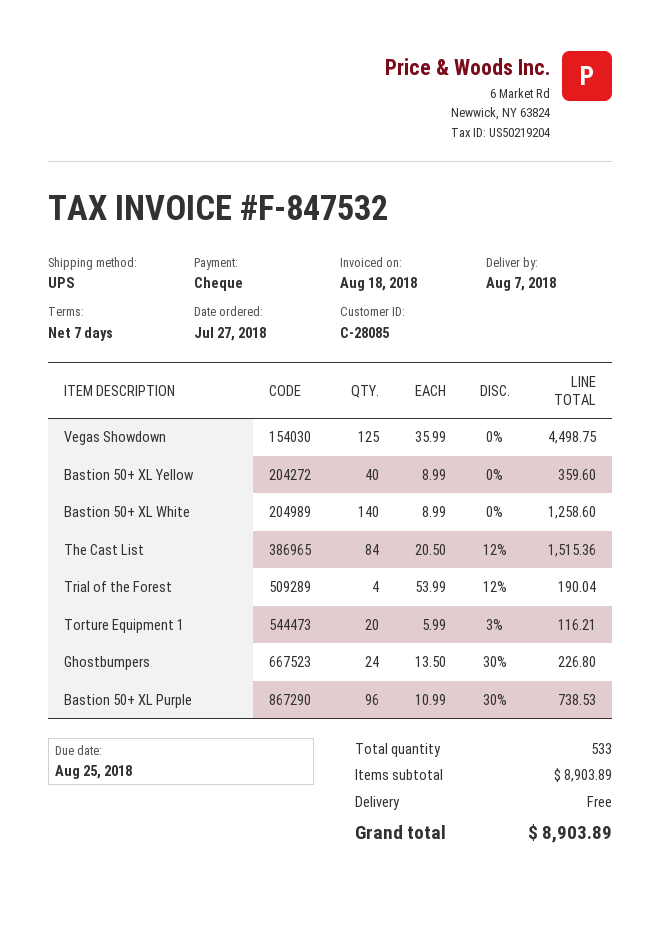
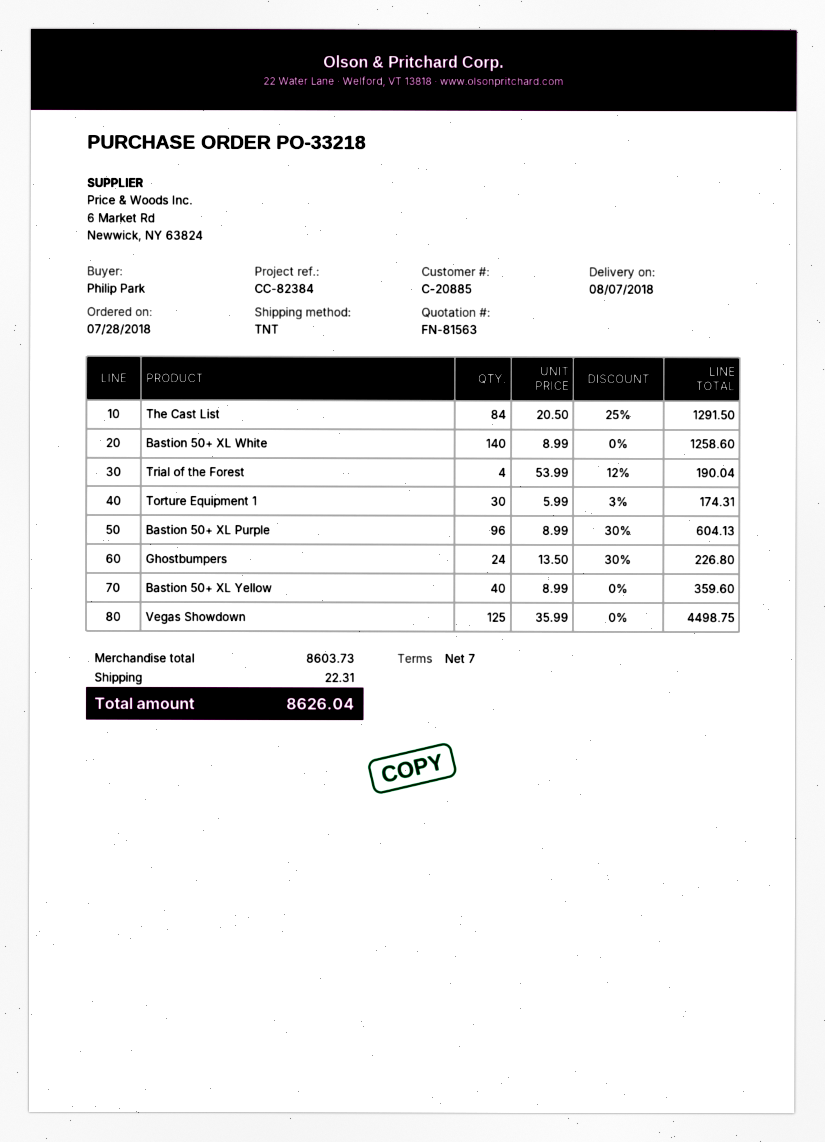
order date: 2018-07-27 -> 2018-07-28
customer number: C-28085 -> C-20885
shipping method: UPS -> TNT
The Cast List: 84 x 20.50 - 12% = 1515.36 -> 84 x 20.50 - 25% = 1291.50
Torture Equipment 1: 20 x 5.99 - 3% = 116.21 -> 30 x 5.99 - 3% = 174.31
Bastion 50+ XL Purple: 96 x 10.99 - 30% = 738.53 -> 96 x 8.99 - 30% = 604.13
subtotal: 8903.89 -> 8603.73
shipping: 0.00 -> 22.31
total: 8903.89 -> 8626.04

